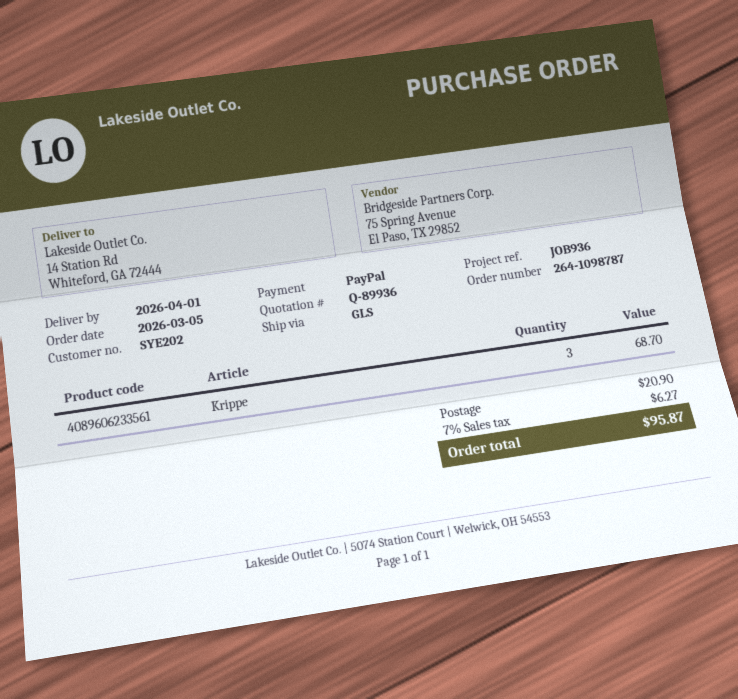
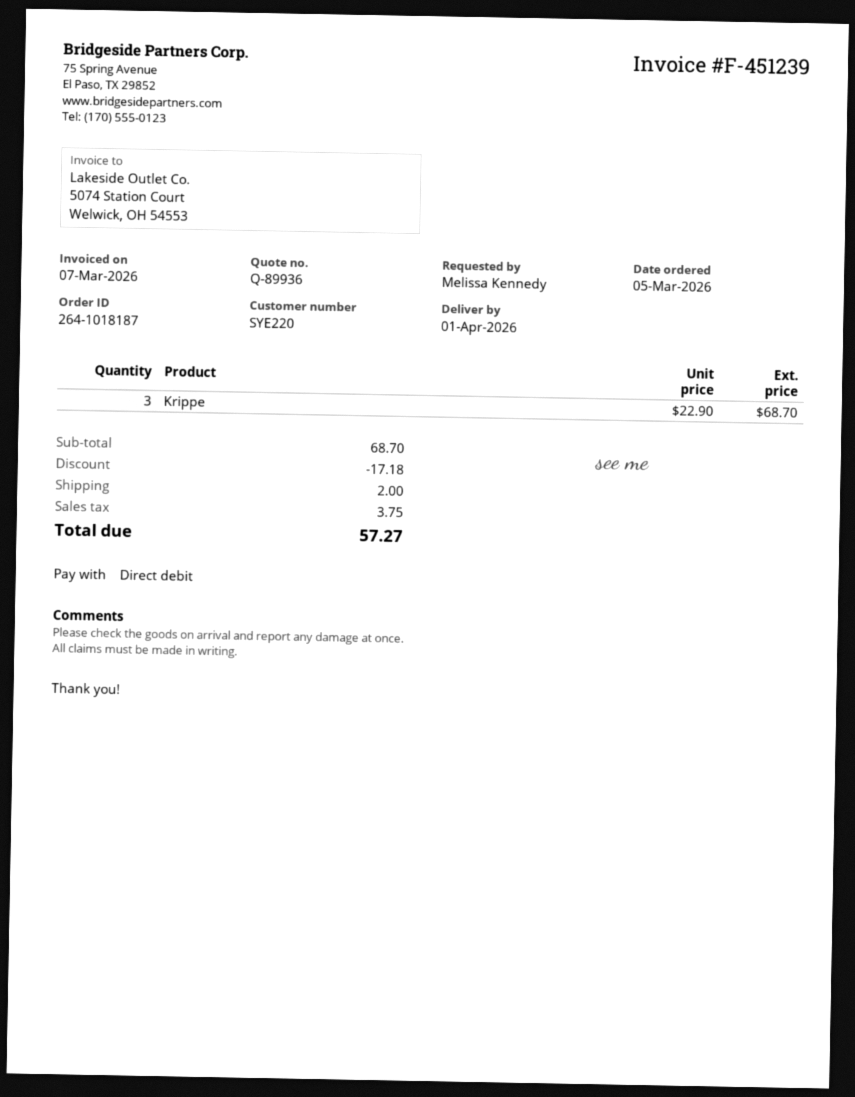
order number: 264-1098787 -> 264-1018187
customer number: SYE202 -> SYE220
payment method: PayPal -> direct debit
discount: none -> 17.18
shipping: 20.90 -> 2.00
tax: 6.27 -> 3.75
total: 95.87 -> 57.27

